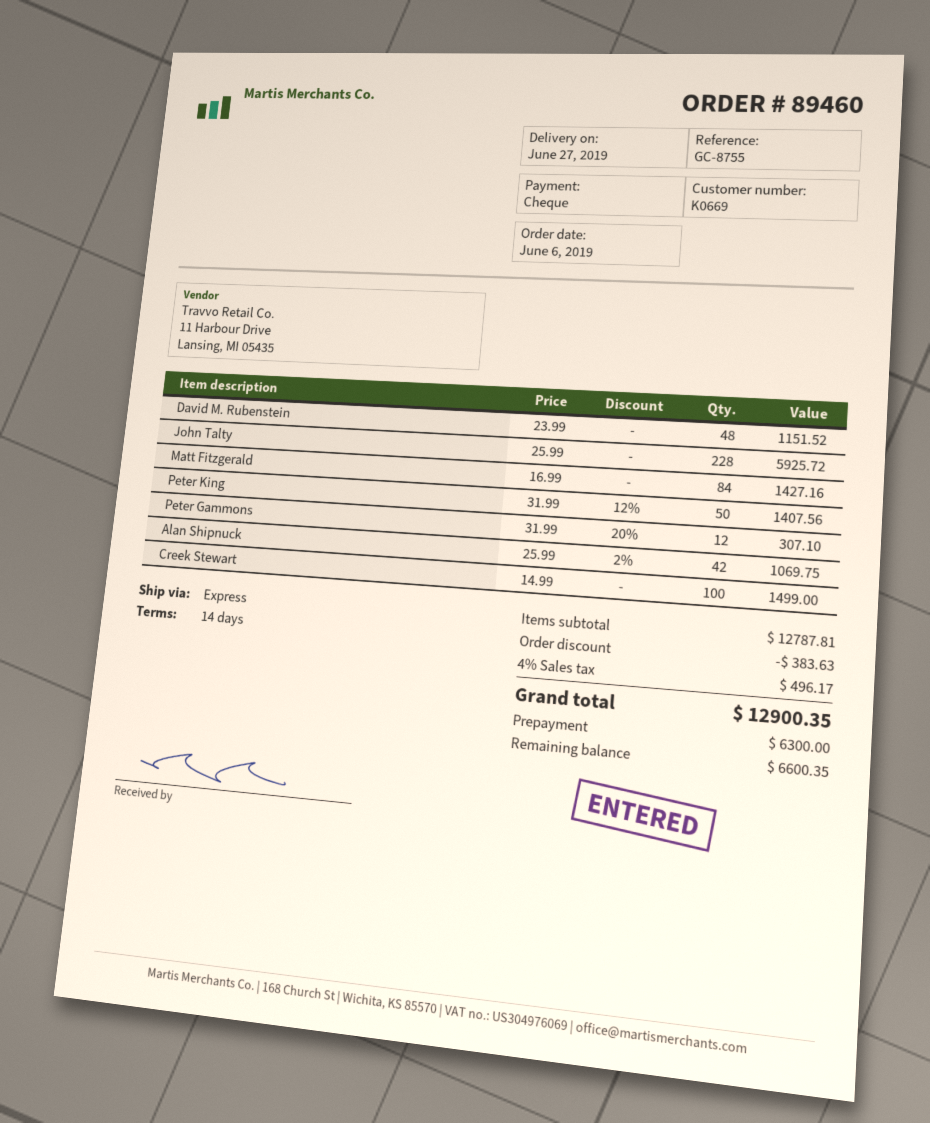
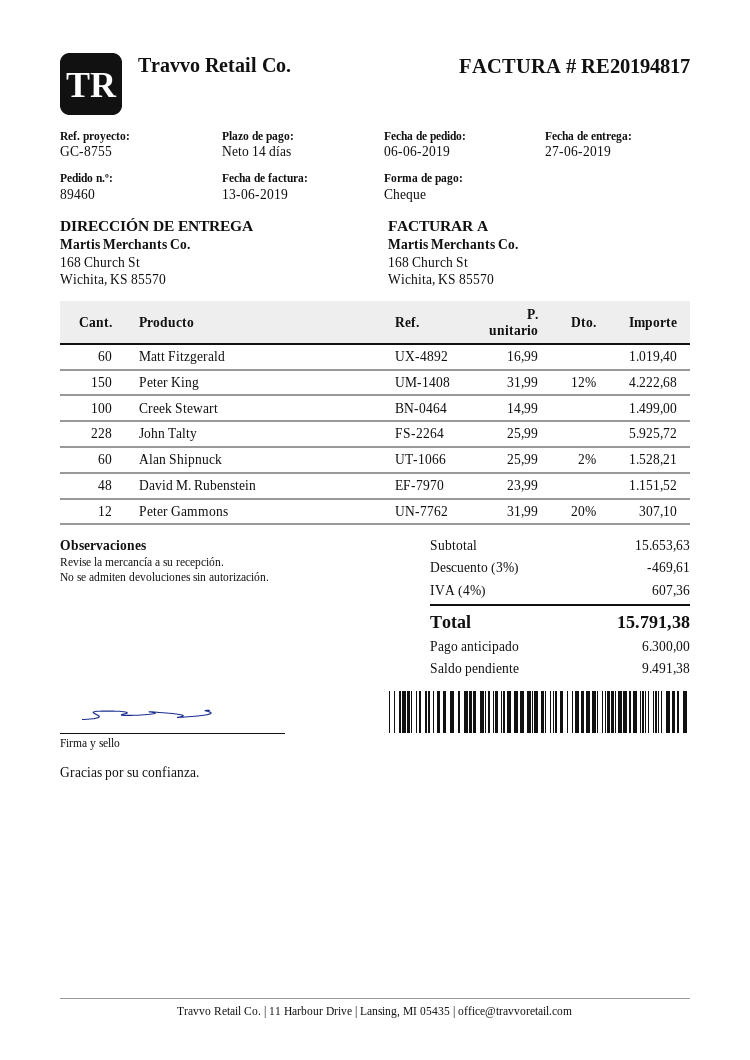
Matt Fitzgerald: 84 x 16.99 = 1427.16 -> 60 x 16.99 = 1019.40
Peter King: 50 x 31.99 - 12% = 1407.56 -> 150 x 31.99 - 12% = 4222.68
Alan Shipnuck: 42 x 25.99 - 2% = 1069.75 -> 60 x 25.99 - 2% = 1528.21
subtotal: 12787.81 -> 15653.63
discount: 383.63 -> 469.61
tax: 4% = 496.17 -> 4% = 607.36
total: 12900.35 -> 15791.38
balance: 6600.35 -> 9491.38

